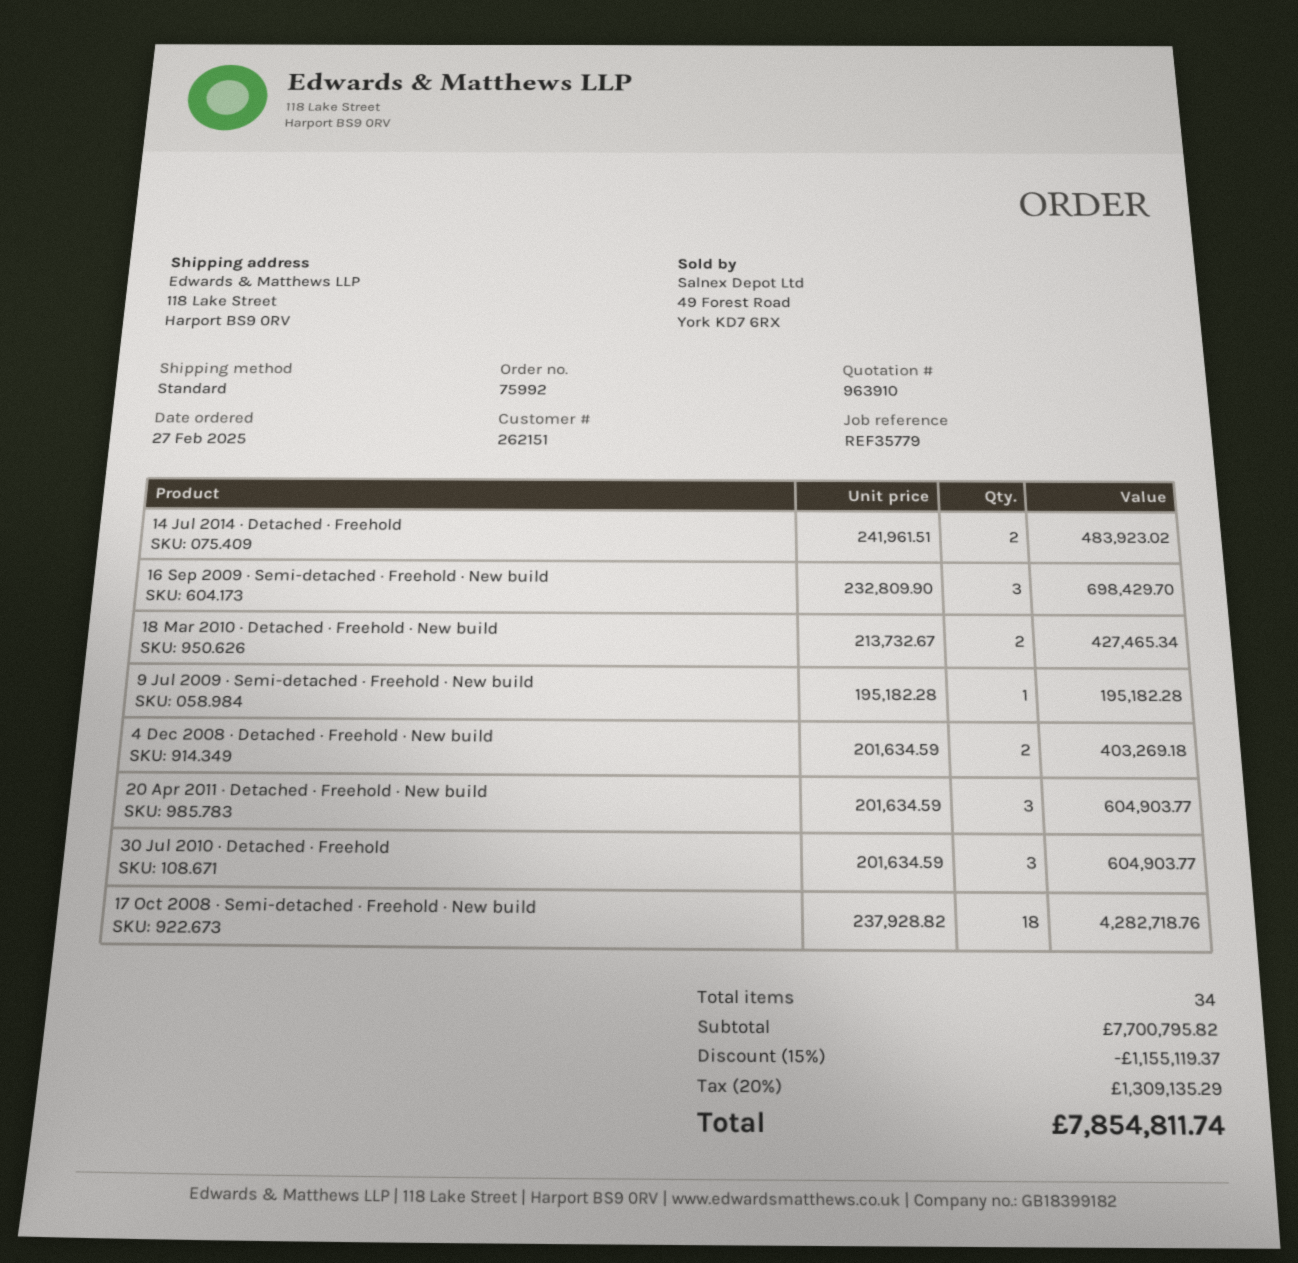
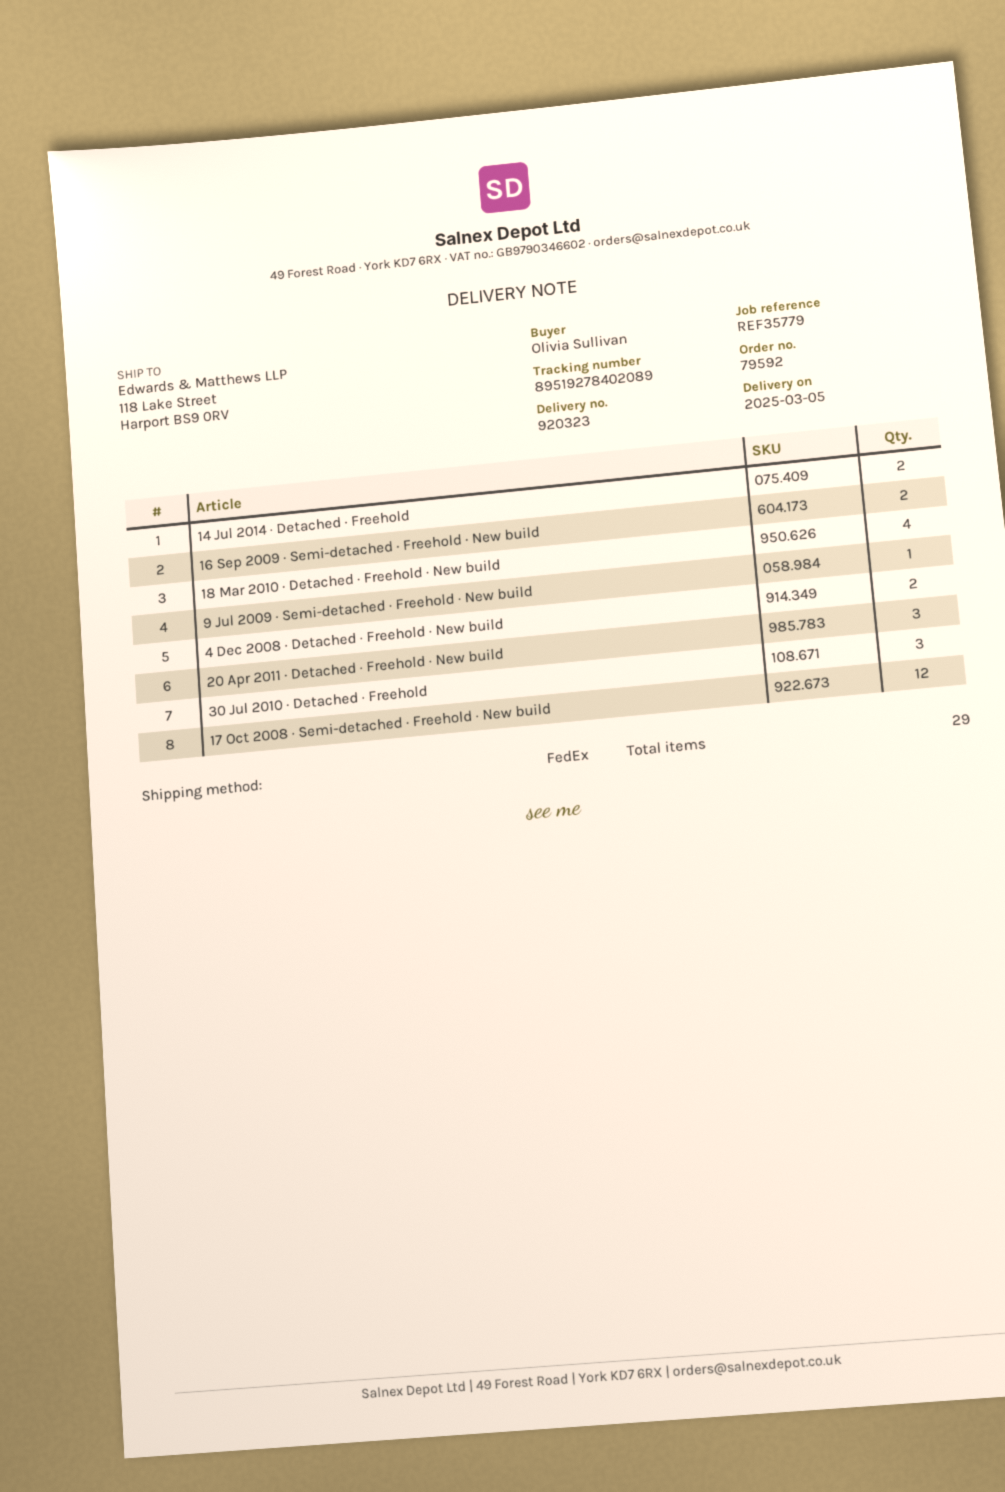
order number: 75992 -> 79592
shipping method: standard -> FedEx
16 Sep 2009 · Semi-detached · Freehold · New build: 3 -> 2
18 Mar 2010 · Detached · Freehold · New build: 2 -> 4
17 Oct 2008 · Semi-detached · Freehold · New build: 18 -> 12
total quantity: 34 -> 29

